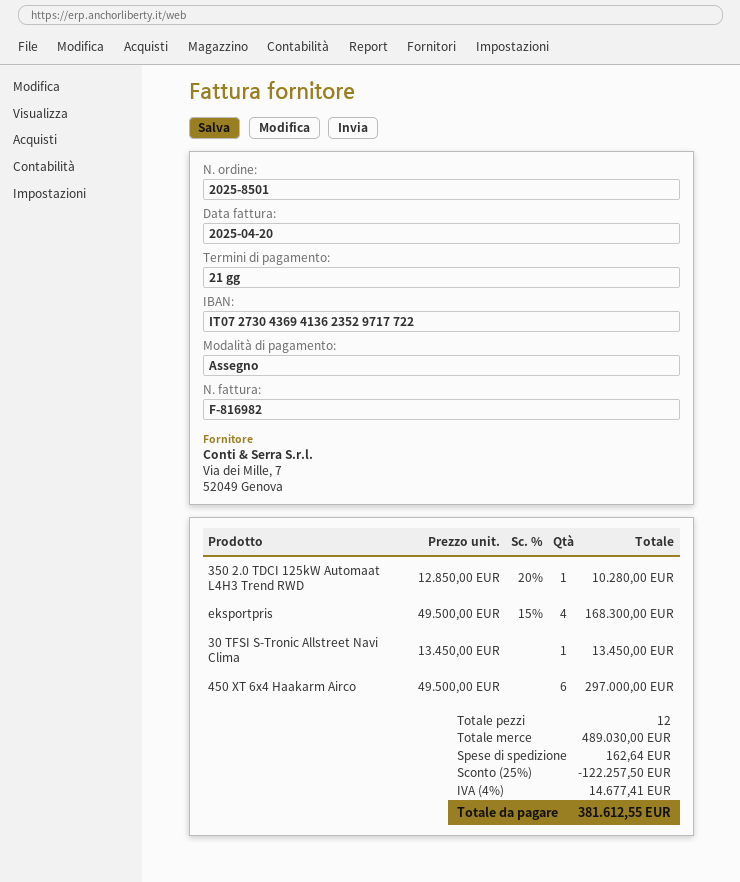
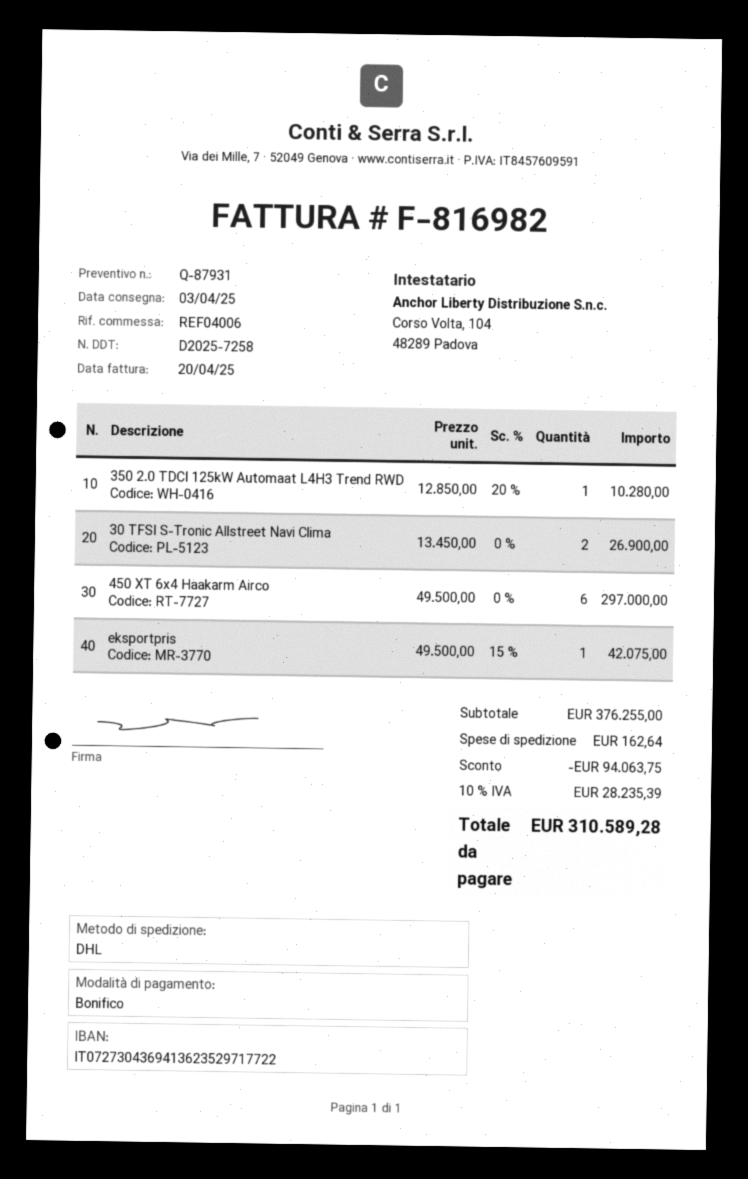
payment method: cheque -> bank transfer
eksportpris: 4 x 49500.00 - 15% = 168300.00 -> 1 x 49500.00 - 15% = 42075.00
30 TFSI S-Tronic Allstreet Navi Clima: 1 x 13450.00 = 13450.00 -> 2 x 13450.00 = 26900.00
subtotal: 489030.00 -> 376255.00
discount: 122257.50 -> 94063.75
tax: 4% = 14677.41 -> 10% = 28235.39
total: 381612.55 -> 310589.28

